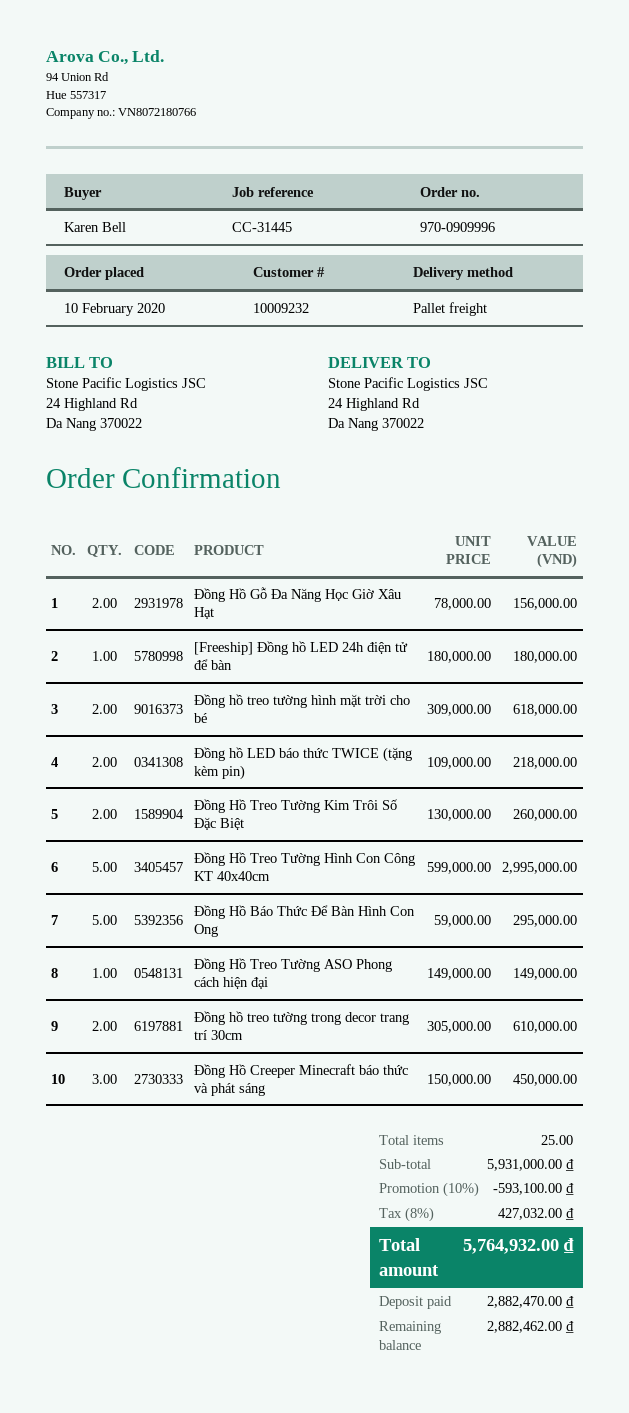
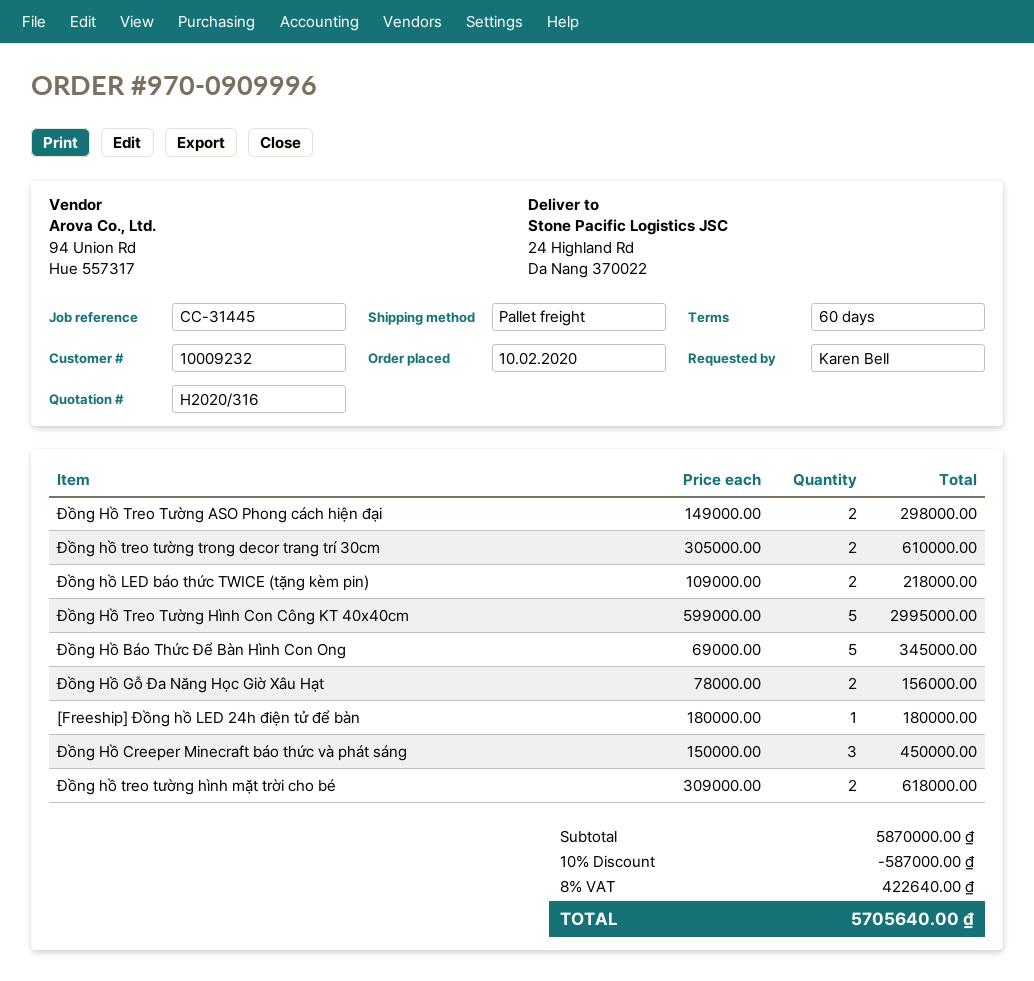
Đồng Hồ Treo Tường Kim Trôi Số Đặc Biệt: 2 x 130000.00 = 260000.00 -> none
Đồng Hồ Báo Thức Để Bàn Hình Con Ong: 5 x 59000.00 = 295000.00 -> 5 x 69000.00 = 345000.00
Đồng Hồ Treo Tường ASO Phong cách hiện đại: 1 x 149000.00 = 149000.00 -> 2 x 149000.00 = 298000.00
subtotal: 5931000.00 -> 5870000.00
discount: 10% = 593100.00 -> 10% = 587000.00
tax: 8% = 427032.00 -> 8% = 422640.00
total: 5764932.00 -> 5705640.00

